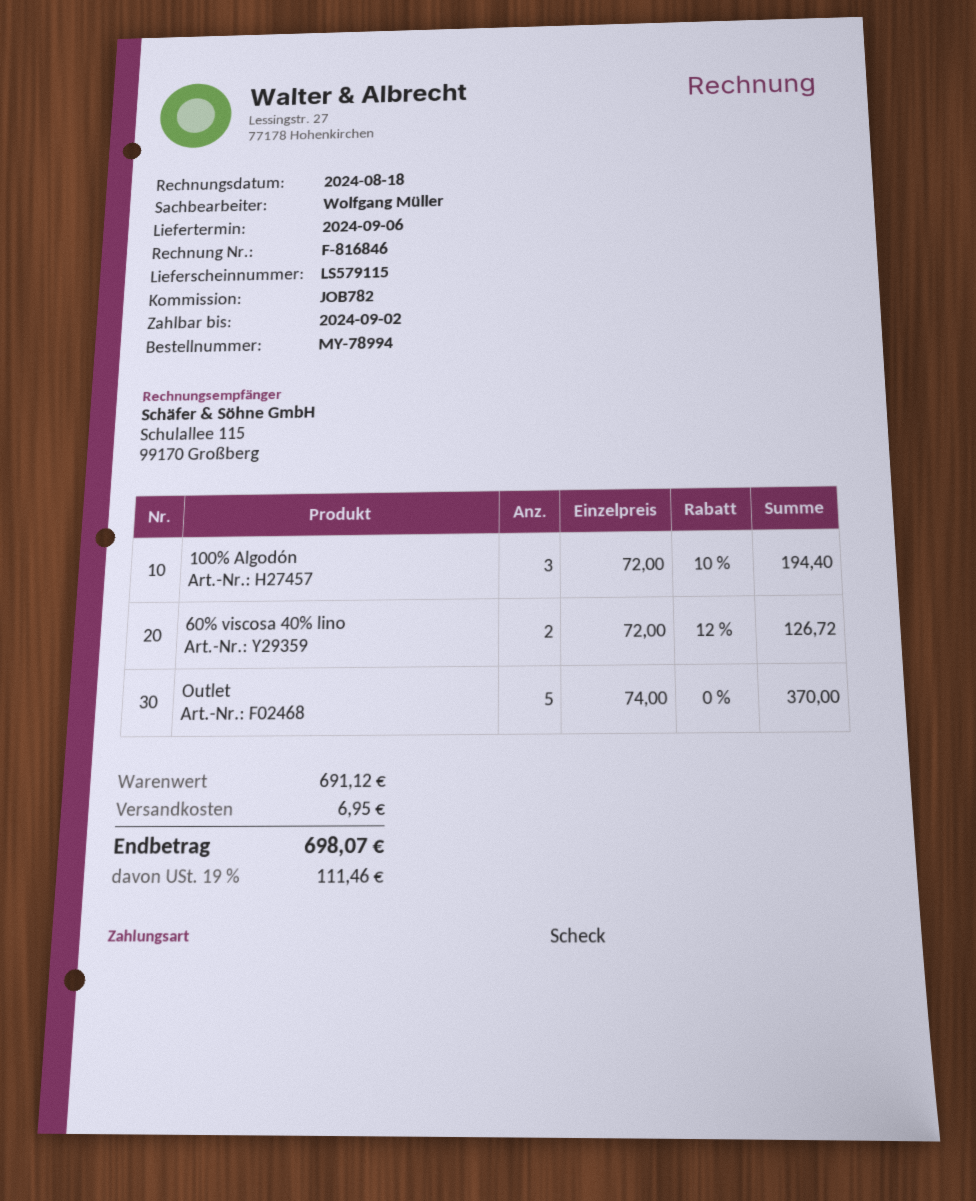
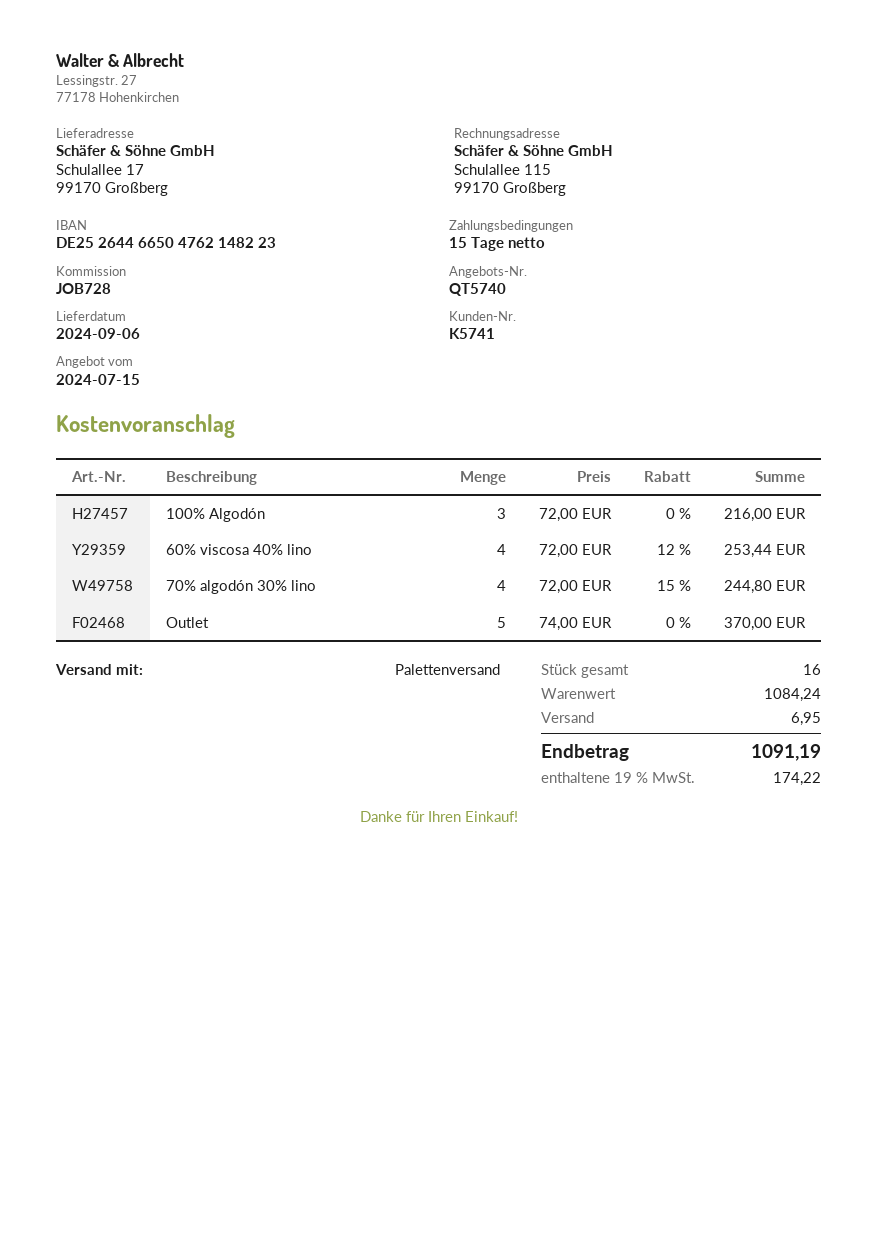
reference: JOB782 -> JOB728
100% Algodón: 3 x 72.00 - 10% = 194.40 -> 3 x 72.00 = 216.00
60% viscosa 40% lino: 2 x 72.00 - 12% = 126.72 -> 4 x 72.00 - 12% = 253.44
70% algodón 30% lino: none -> 4 x 72.00 - 15% = 244.80
subtotal: 691.12 -> 1084.24
tax: 19% = 111.46 -> 19% = 174.22
total: 698.07 -> 1091.19

